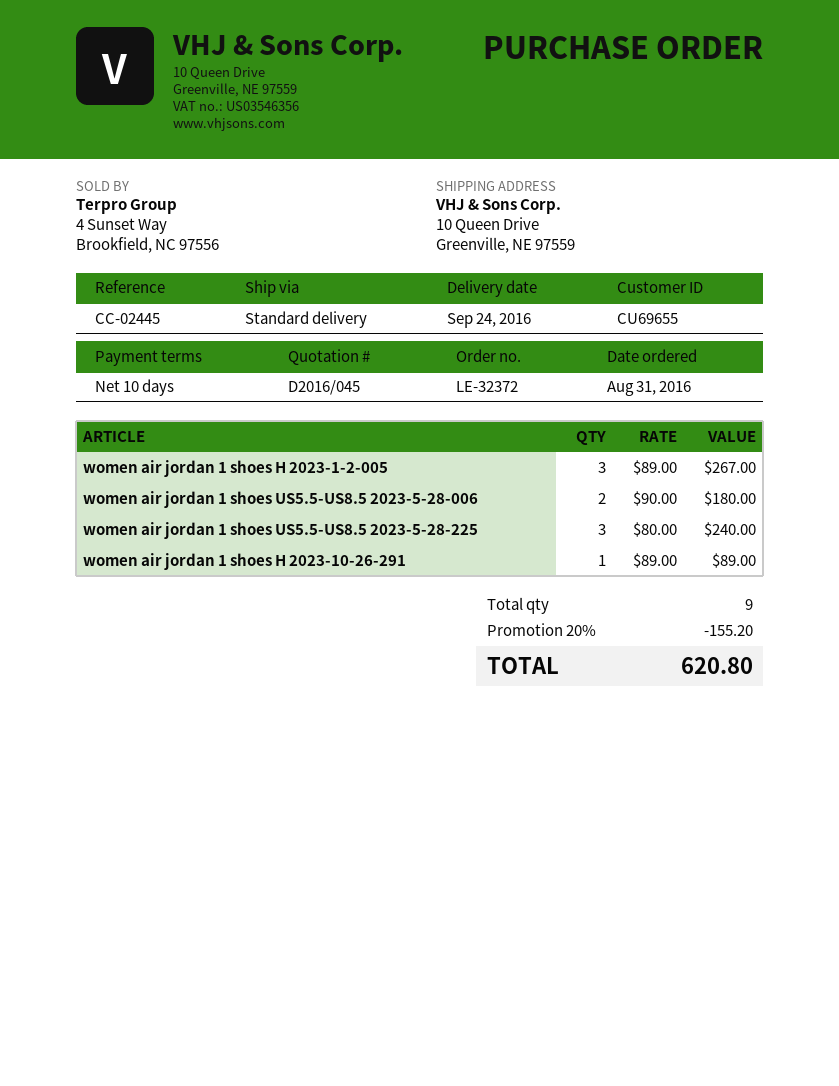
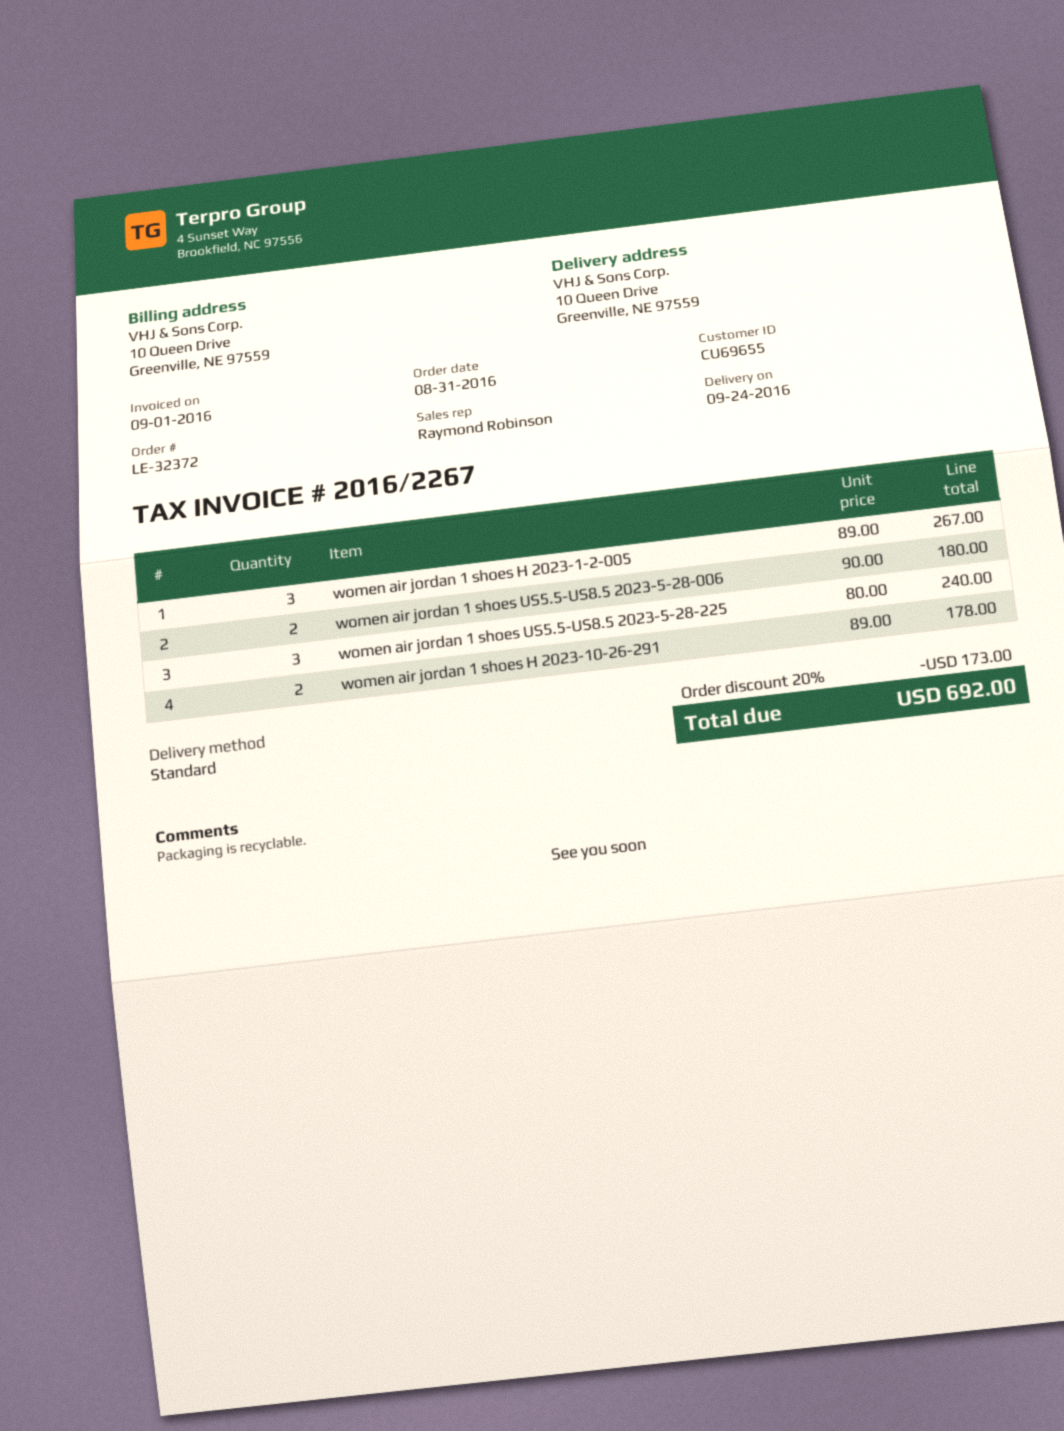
women air jordan 1 shoes H 2023-10-26-291: 1 x 89.00 = 89.00 -> 2 x 89.00 = 178.00
discount: 20% = 155.20 -> 20% = 173.00
total: 620.80 -> 692.00

